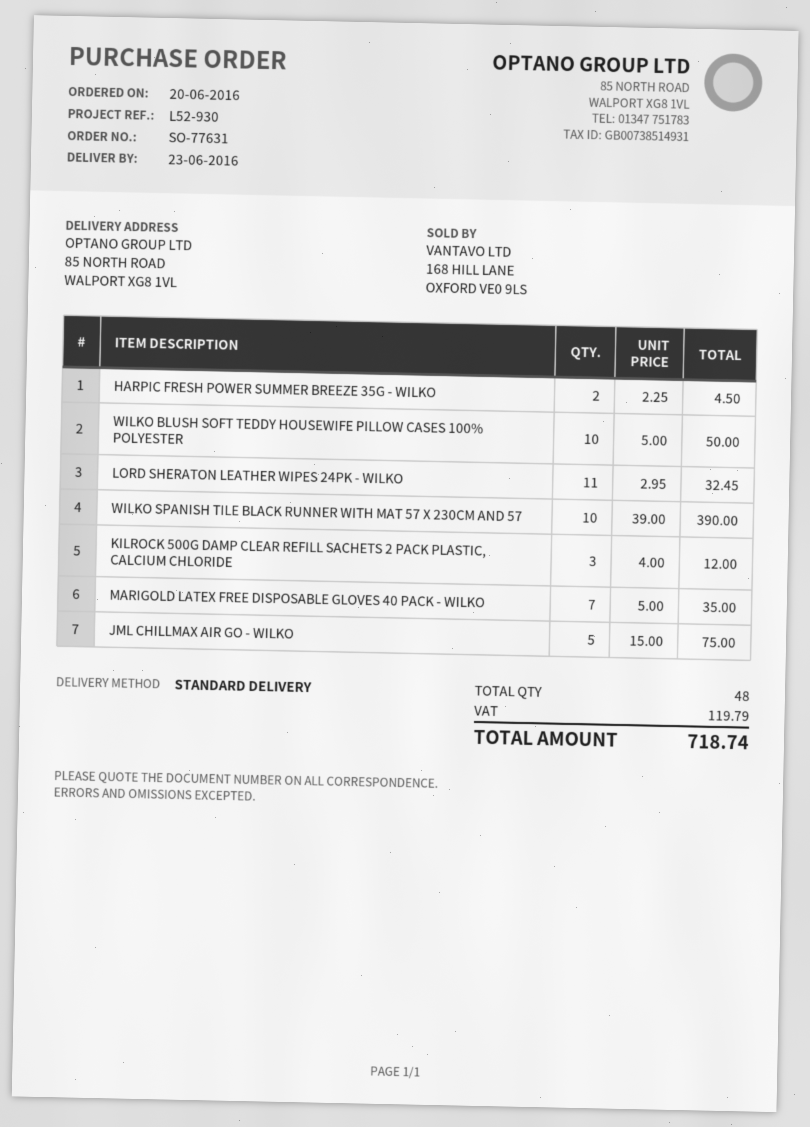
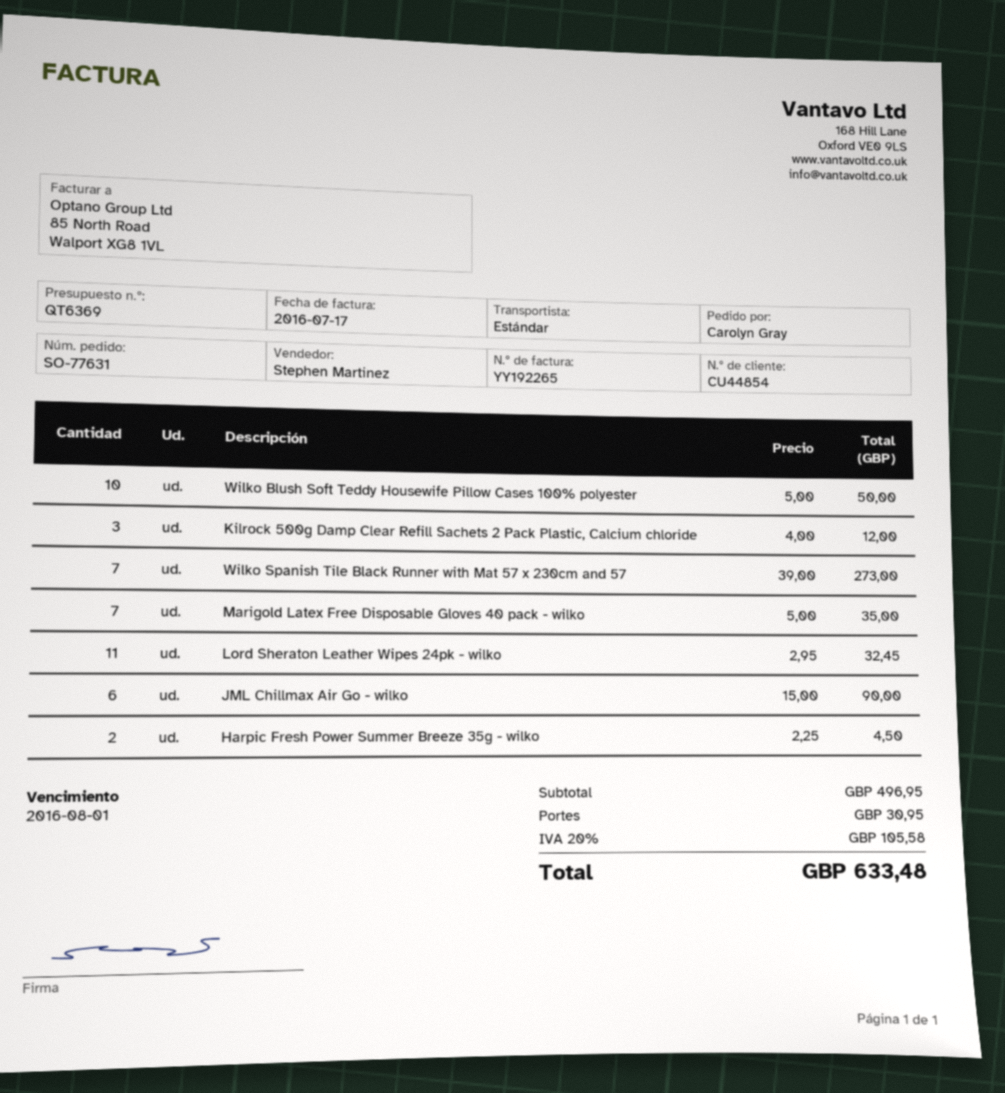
WILKO SPANISH TILE BLACK RUNNER WITH MAT 57 X 230CM AND 57: 10 x 39.00 = 390.00 -> 7 x 39.00 = 273.00
JML CHILLMAX AIR GO - WILKO: 5 x 15.00 = 75.00 -> 6 x 15.00 = 90.00
shipping: none -> 30.95
tax: 119.79 -> 105.58
total: 718.74 -> 633.48

